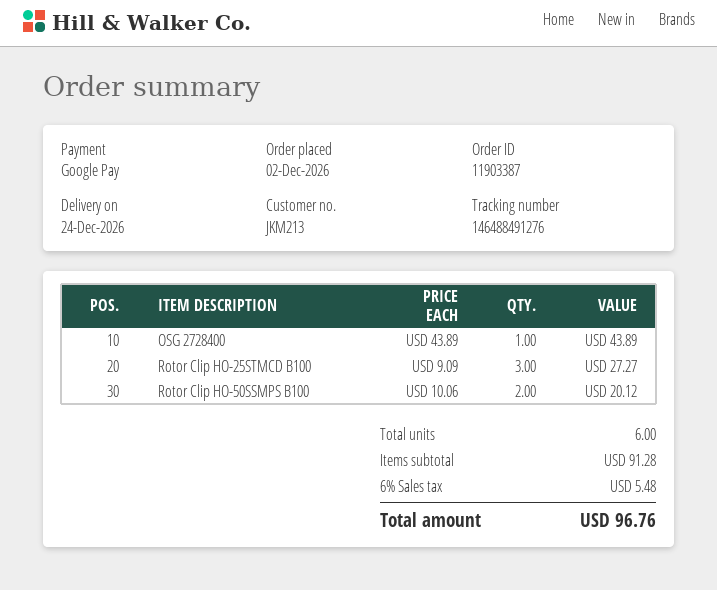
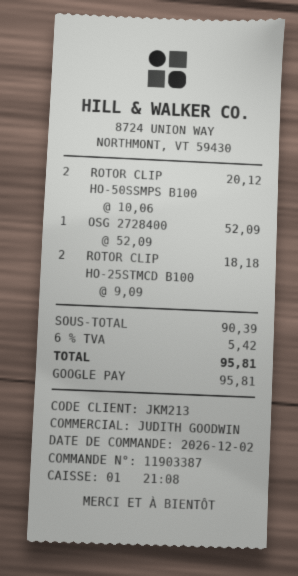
OSG 2728400: 1 x 43.89 = 43.89 -> 1 x 52.09 = 52.09
Rotor Clip HO-25STMCD B100: 3 x 9.09 = 27.27 -> 2 x 9.09 = 18.18
subtotal: 91.28 -> 90.39
tax: 6% = 5.48 -> 6% = 5.42
total: 96.76 -> 95.81

